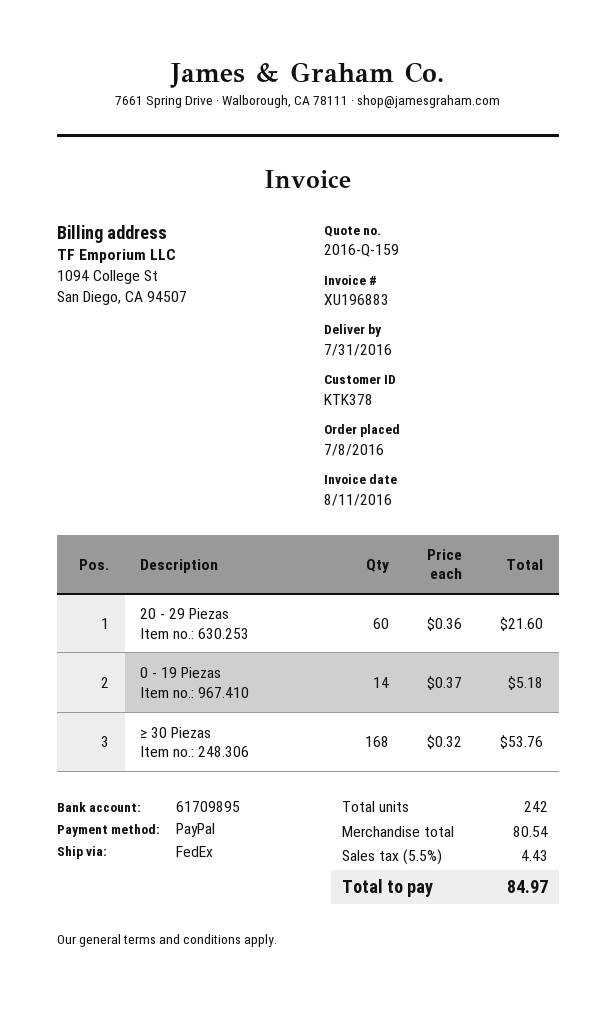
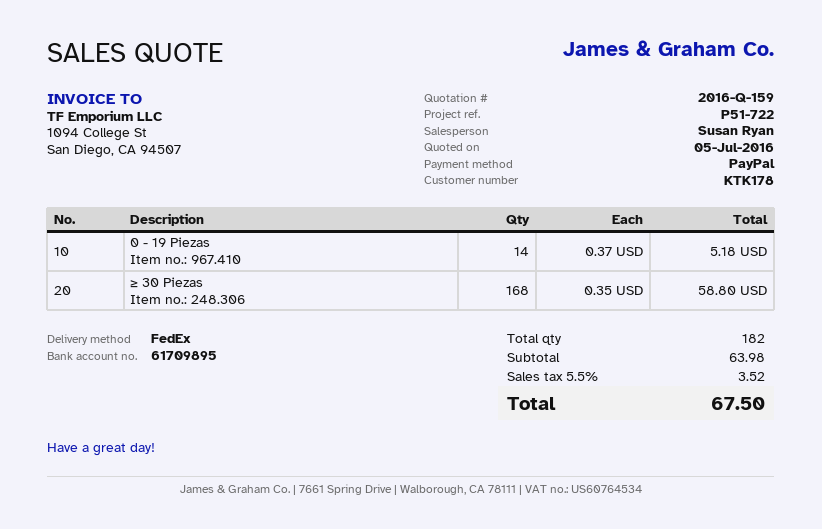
customer number: KTK378 -> KTK178
20 - 29 Piezas: 60 x 0.36 = 21.60 -> none
≥ 30 Piezas: 168 x 0.32 = 53.76 -> 168 x 0.35 = 58.80
total quantity: 242 -> 182
subtotal: 80.54 -> 63.98
tax: 5.5% = 4.43 -> 5.5% = 3.52
total: 84.97 -> 67.50

